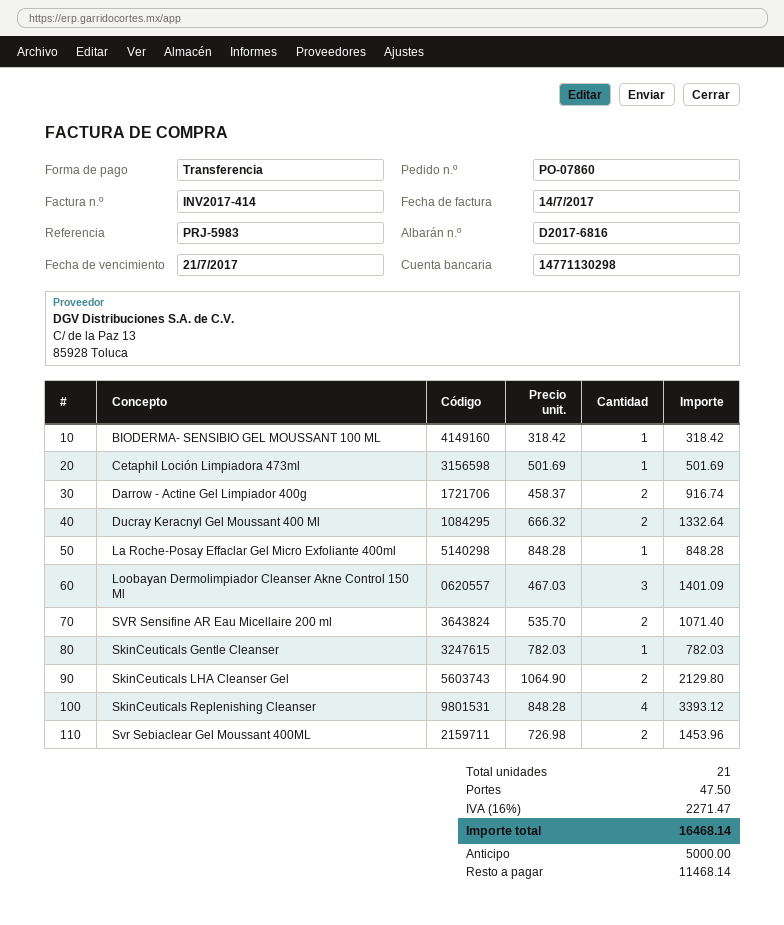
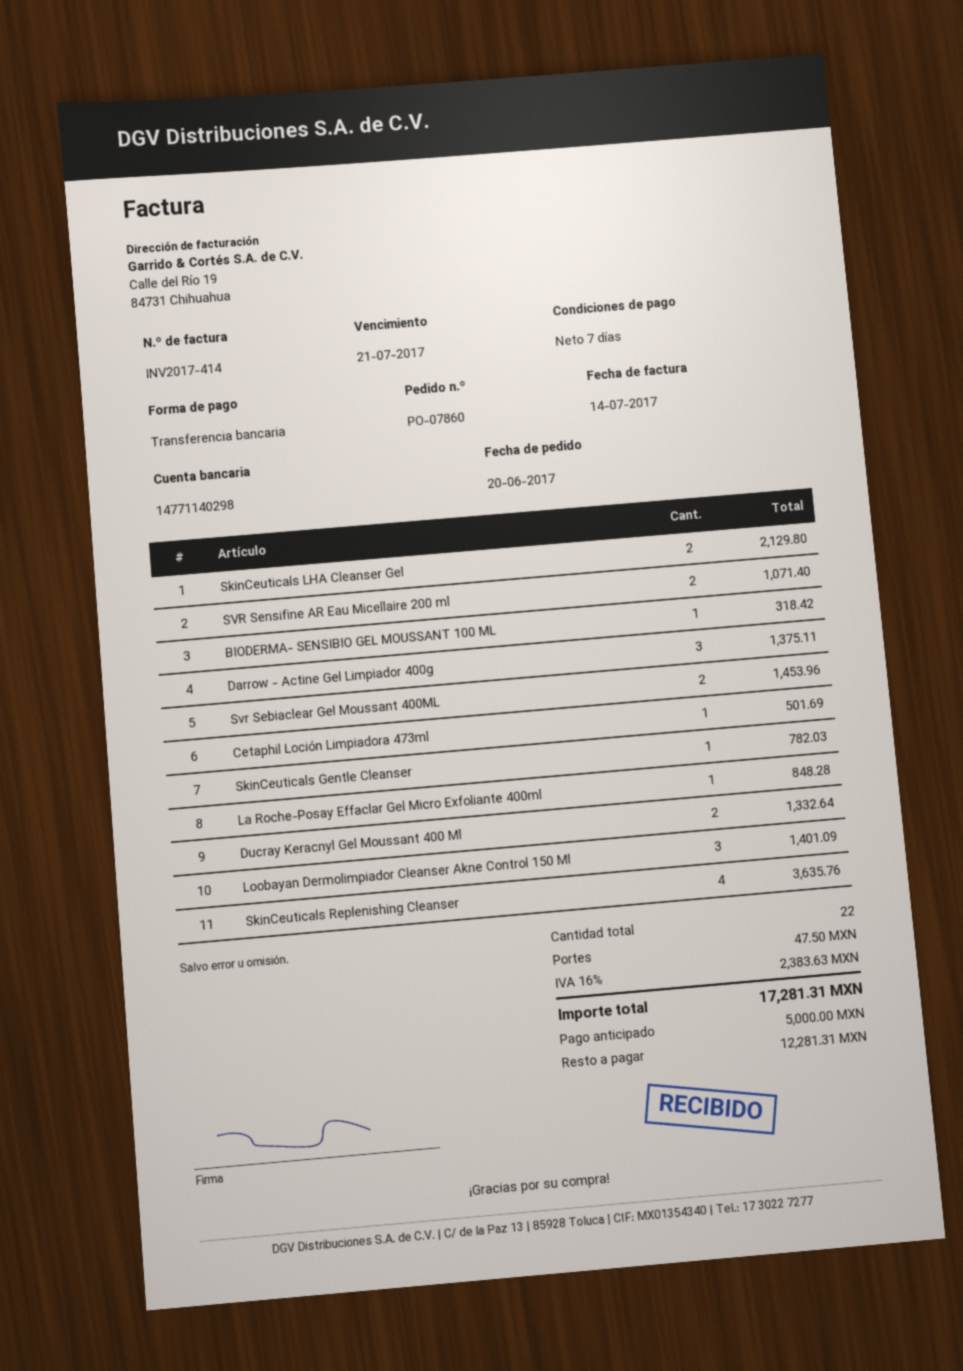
bank account: 14771130298 -> 14771140298
Darrow - Actine Gel Limpiador 400g: 2 for 916.74 -> 3 for 1375.11
SkinCeuticals Replenishing Cleanser: 4 for 3393.12 -> 4 for 3635.76
total quantity: 21 -> 22
tax: 16% = 2271.47 -> 16% = 2383.63
total: 16468.14 -> 17281.31
balance: 11468.14 -> 12281.31

